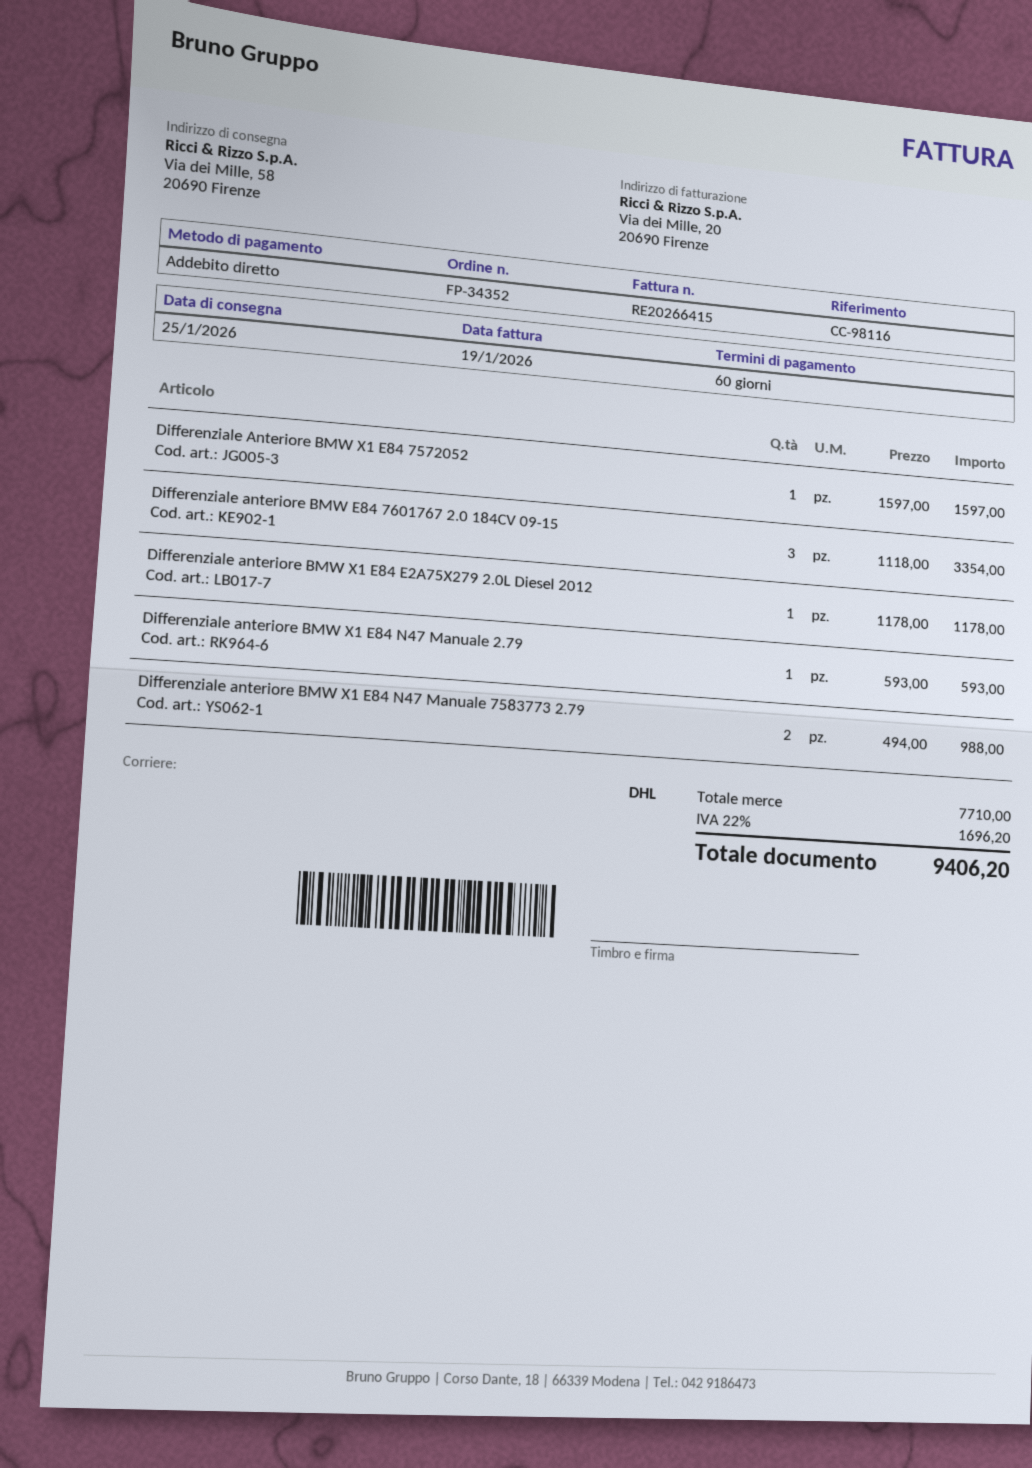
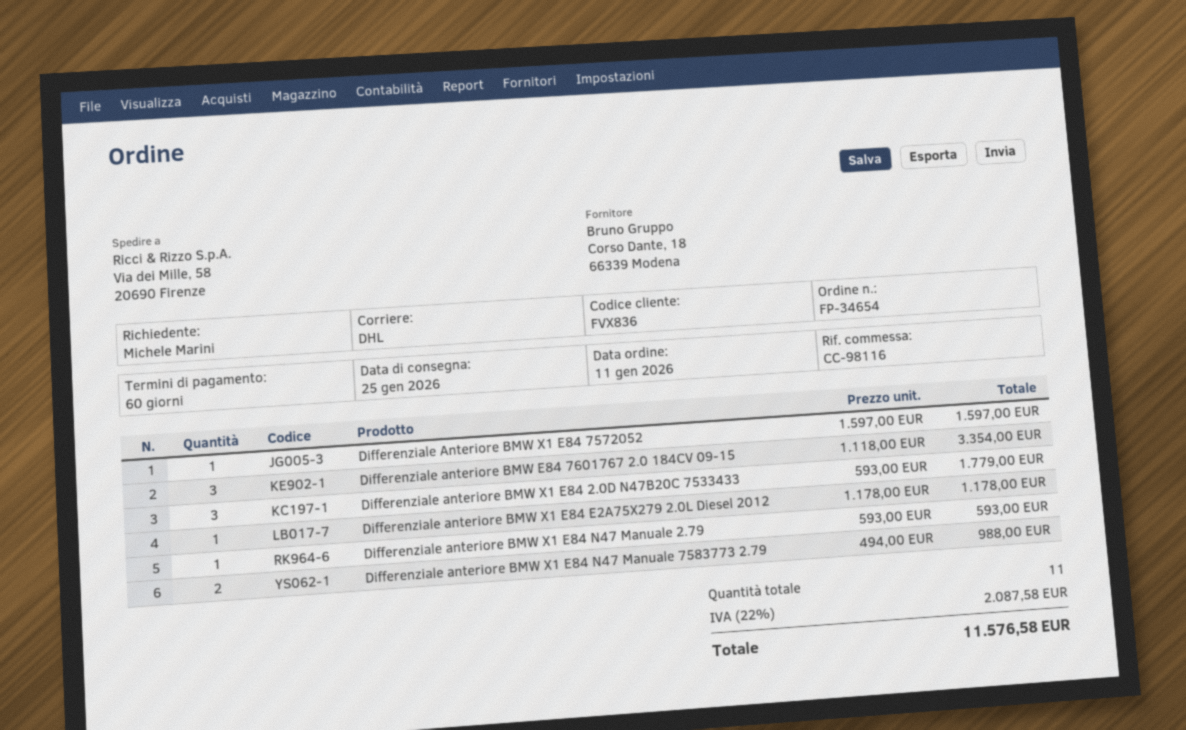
order number: FP-34352 -> FP-34654
Differenziale anteriore BMW X1 E84 2.0D N47B20C 7533433: none -> 3 x 593.00 = 1779.00
tax: 22% = 1696.20 -> 22% = 2087.58
total: 9406.20 -> 11576.58

